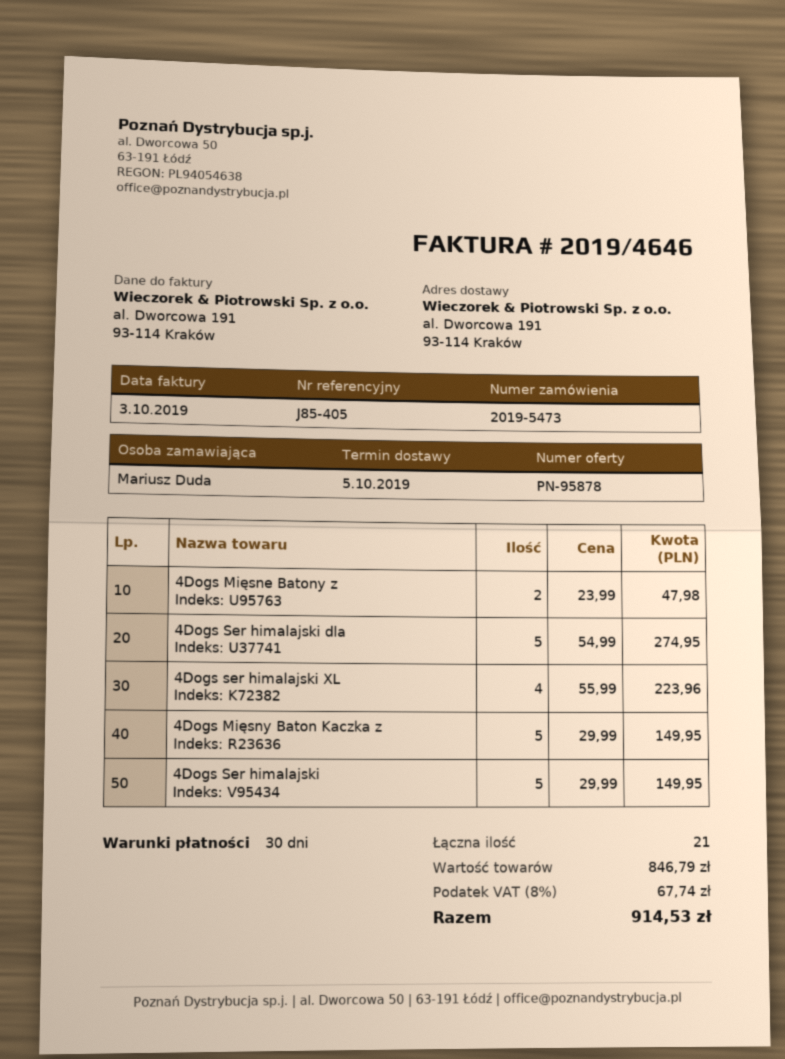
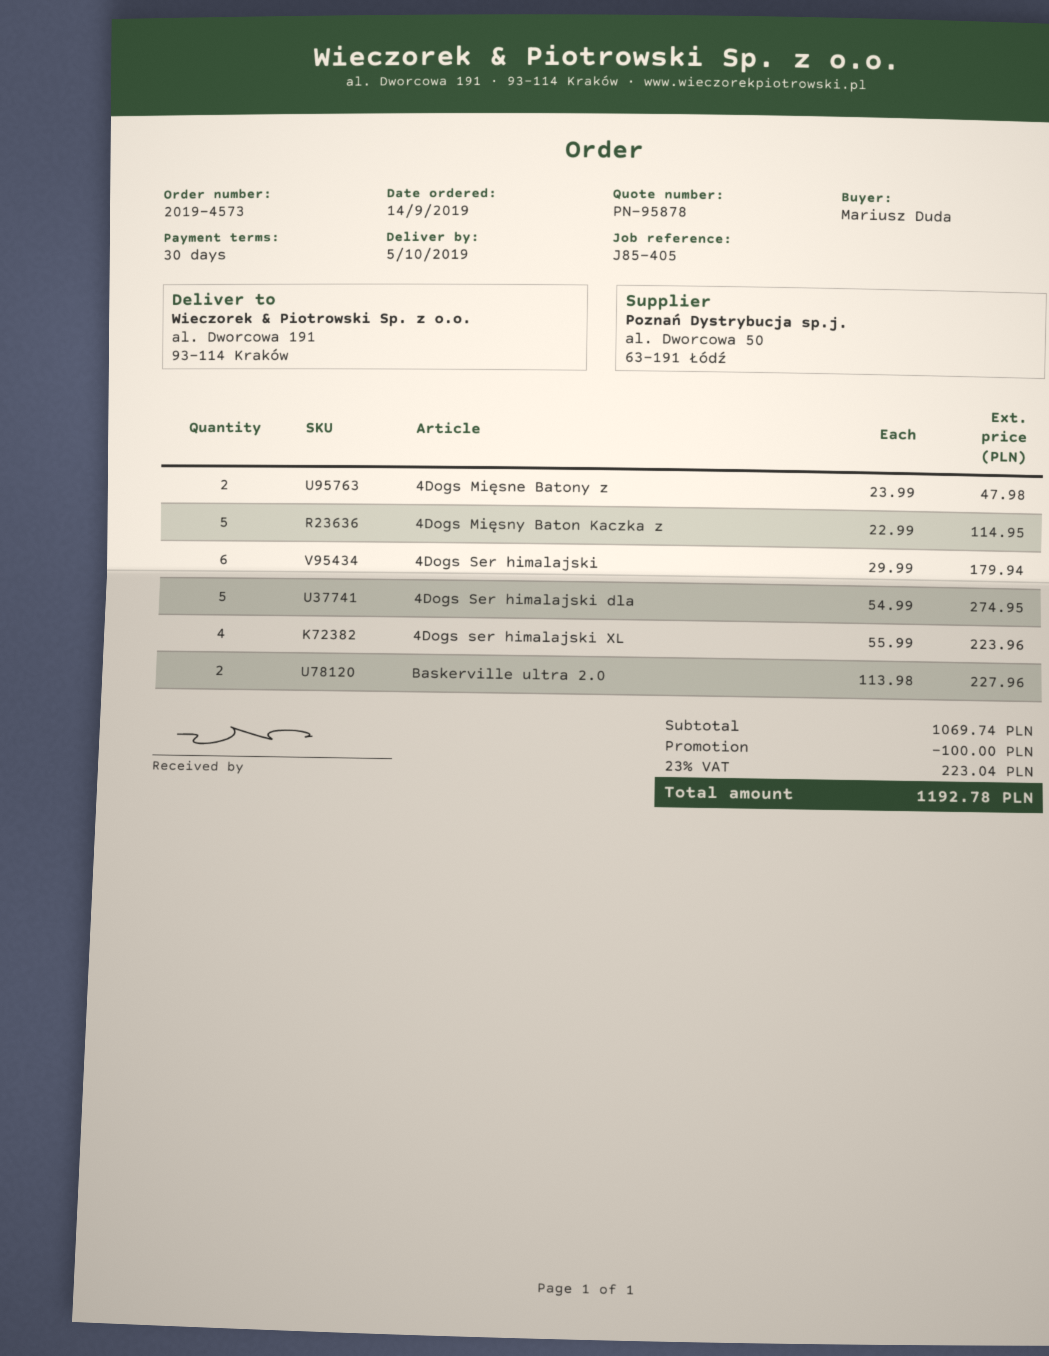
order number: 2019-5473 -> 2019-4573
4Dogs Mięsny Baton Kaczka z: 5 x 29.99 = 149.95 -> 5 x 22.99 = 114.95
4Dogs Ser himalajski: 5 x 29.99 = 149.95 -> 6 x 29.99 = 179.94
Baskerville ultra 2.0: none -> 2 x 113.98 = 227.96
subtotal: 846.79 -> 1069.74
discount: none -> 100.00
tax: 8% = 67.74 -> 23% = 223.04
total: 914.53 -> 1192.78

